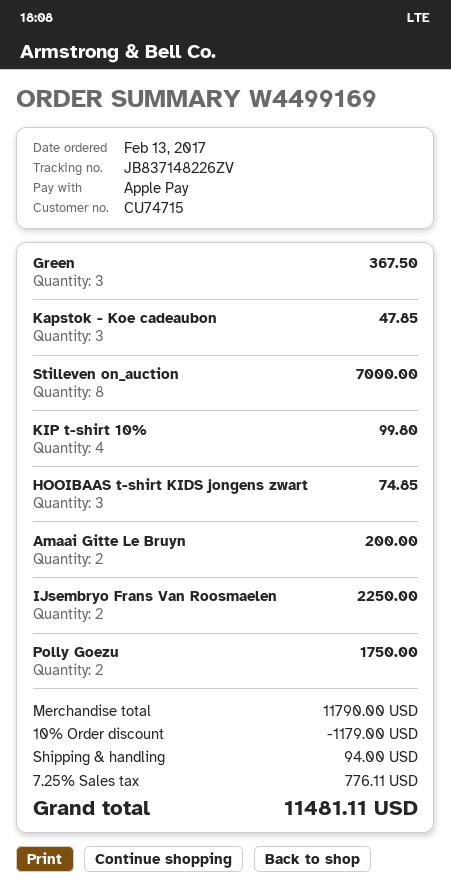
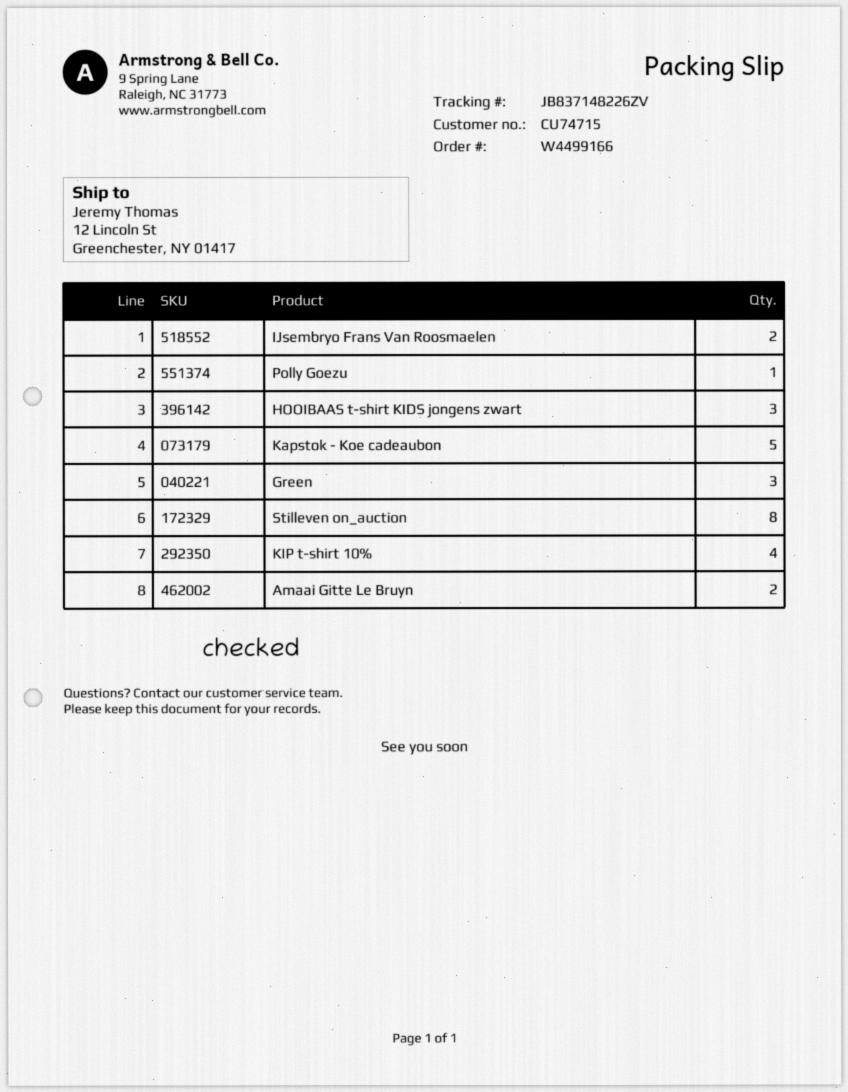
order number: W4499169 -> W4499166
Kapstok - Koe cadeaubon: 3 -> 5
Polly Goezu: 2 -> 1

